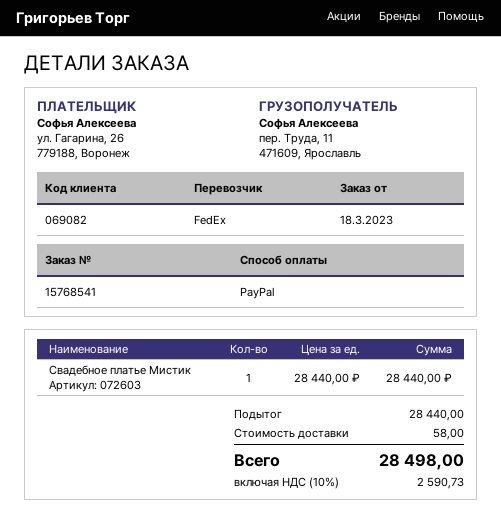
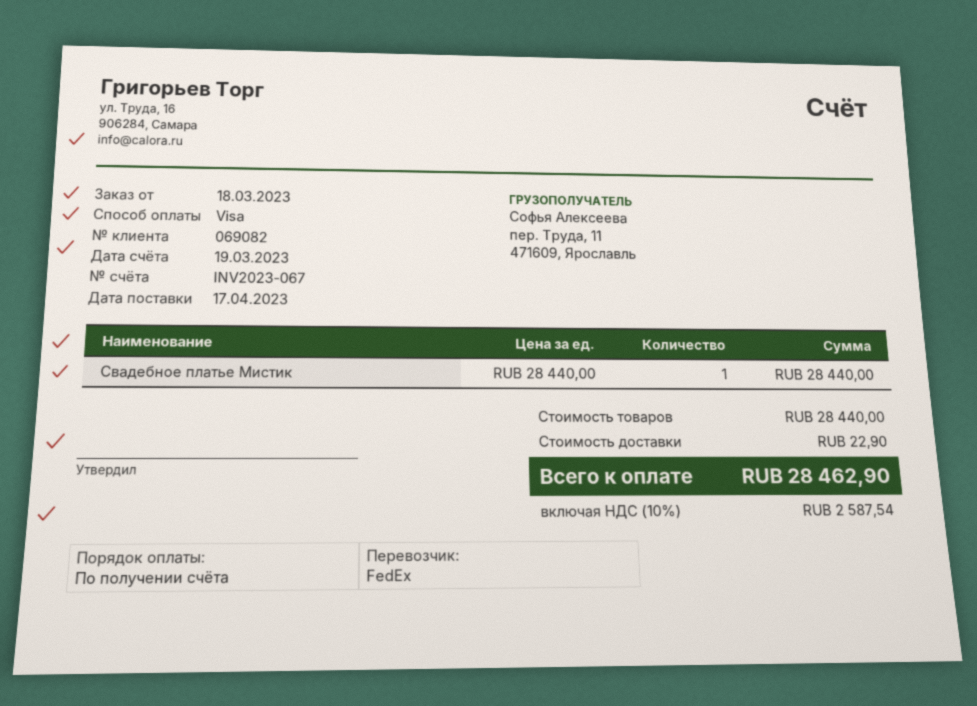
payment method: PayPal -> Visa
shipping: 58.00 -> 22.90
tax: 10% = 2590.73 -> 10% = 2587.54
total: 28498.00 -> 28462.90

